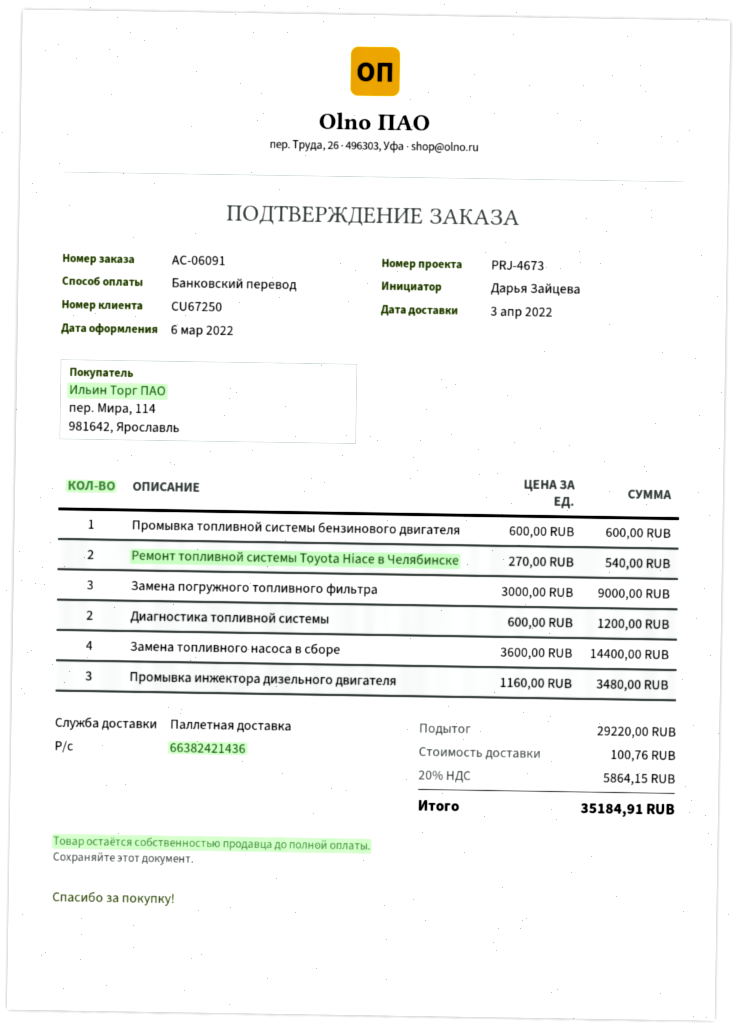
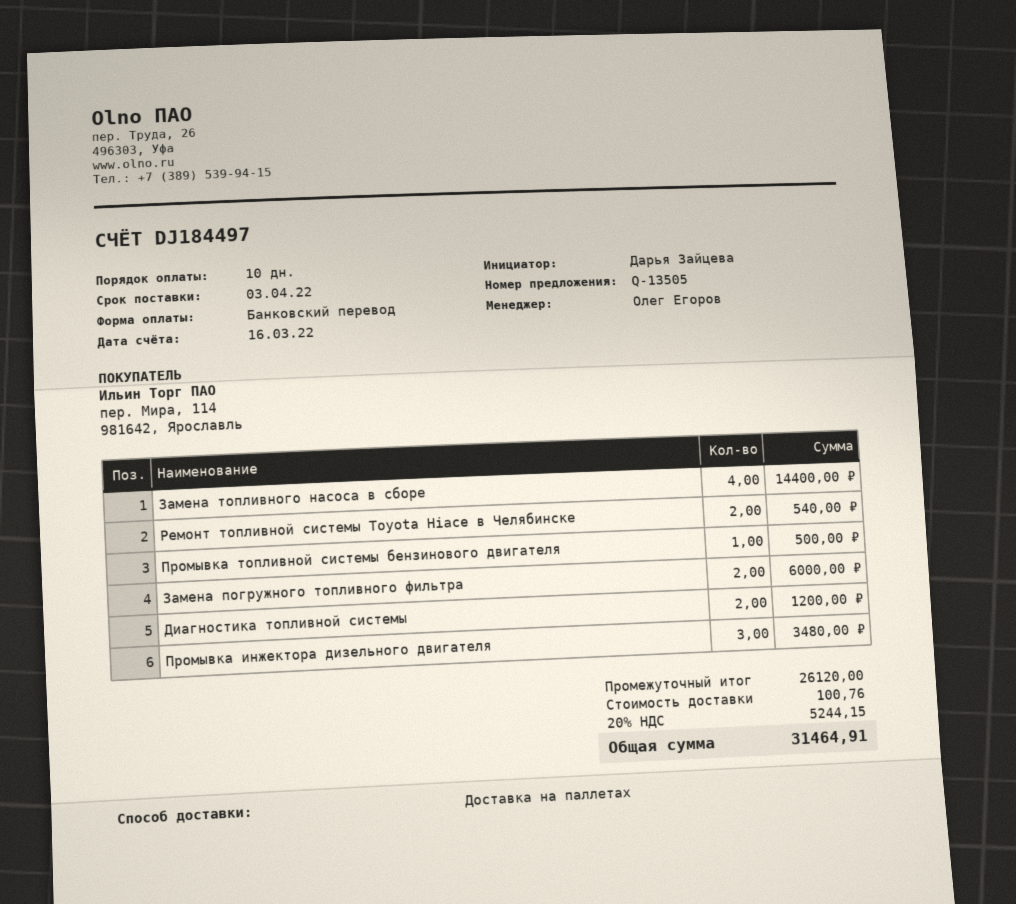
Промывка топливной системы бензинового двигателя: 1 for 600.00 -> 1 for 500.00
Замена погружного топливного фильтра: 3 for 9000.00 -> 2 for 6000.00
subtotal: 29220.00 -> 26120.00
tax: 20% = 5864.15 -> 20% = 5244.15
total: 35184.91 -> 31464.91

